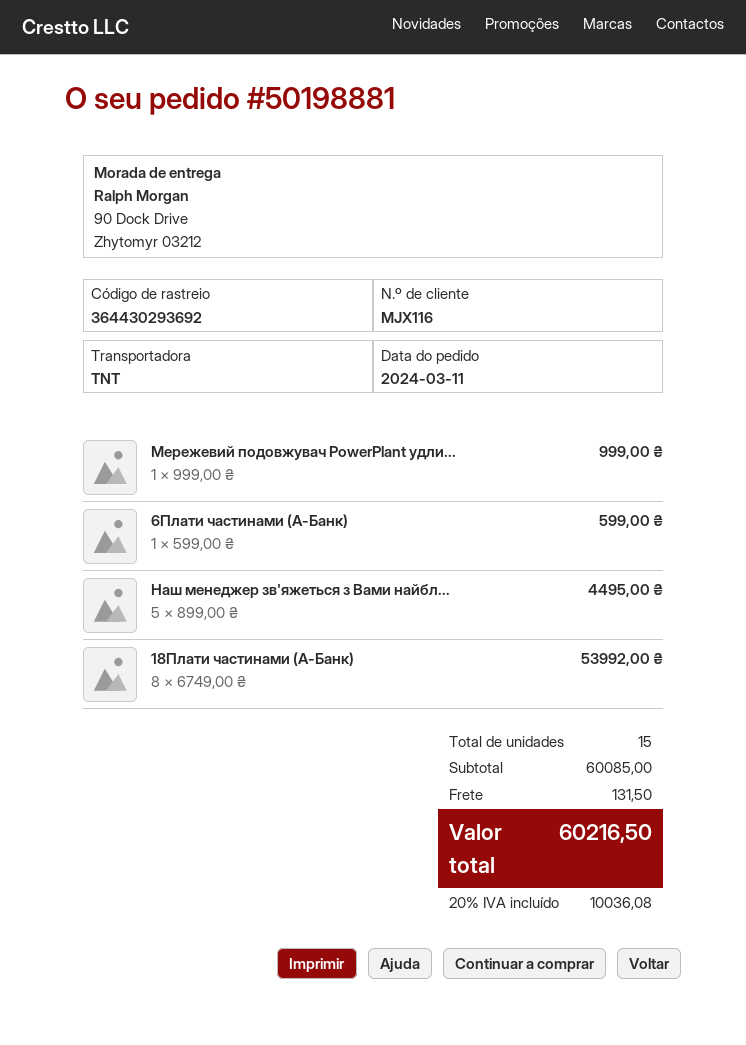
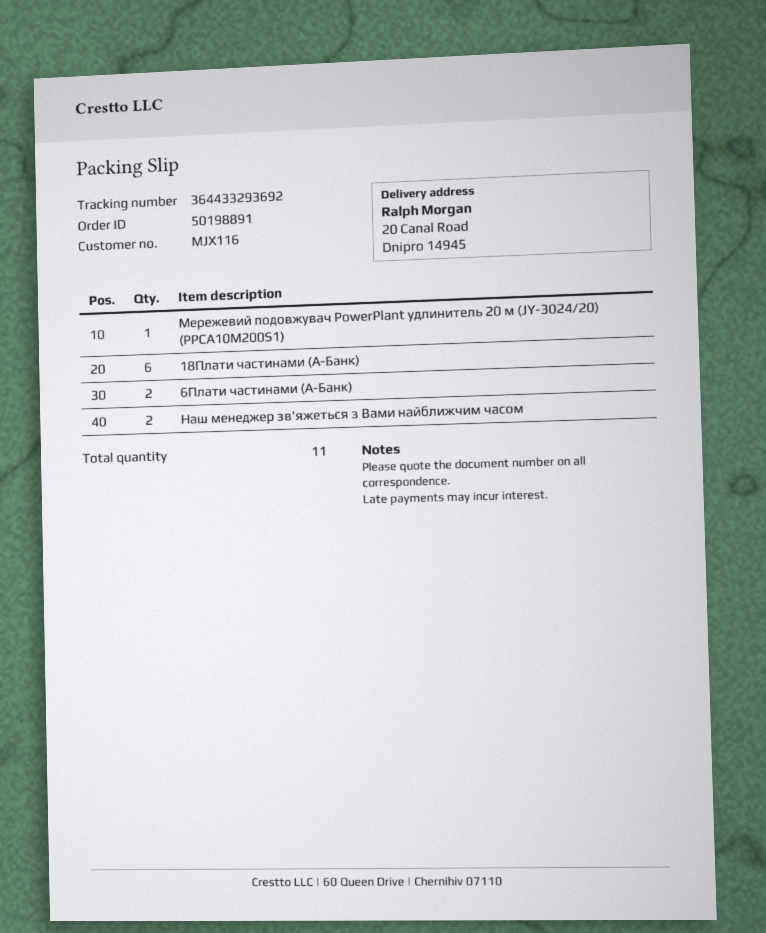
order number: 50198881 -> 50198891
tracking number: 364430293692 -> 364433293692
ship to: 90 Dock Drive, Zhytomyr 03212 -> 20 Canal Road, Dnipro 14945
6Плати частинами (А-Банк): 1 -> 2
Наш менеджер зв'яжеться з Вами найбл...: 5 -> 2
18Плати частинами (А-Банк): 8 -> 6
total quantity: 15 -> 11

